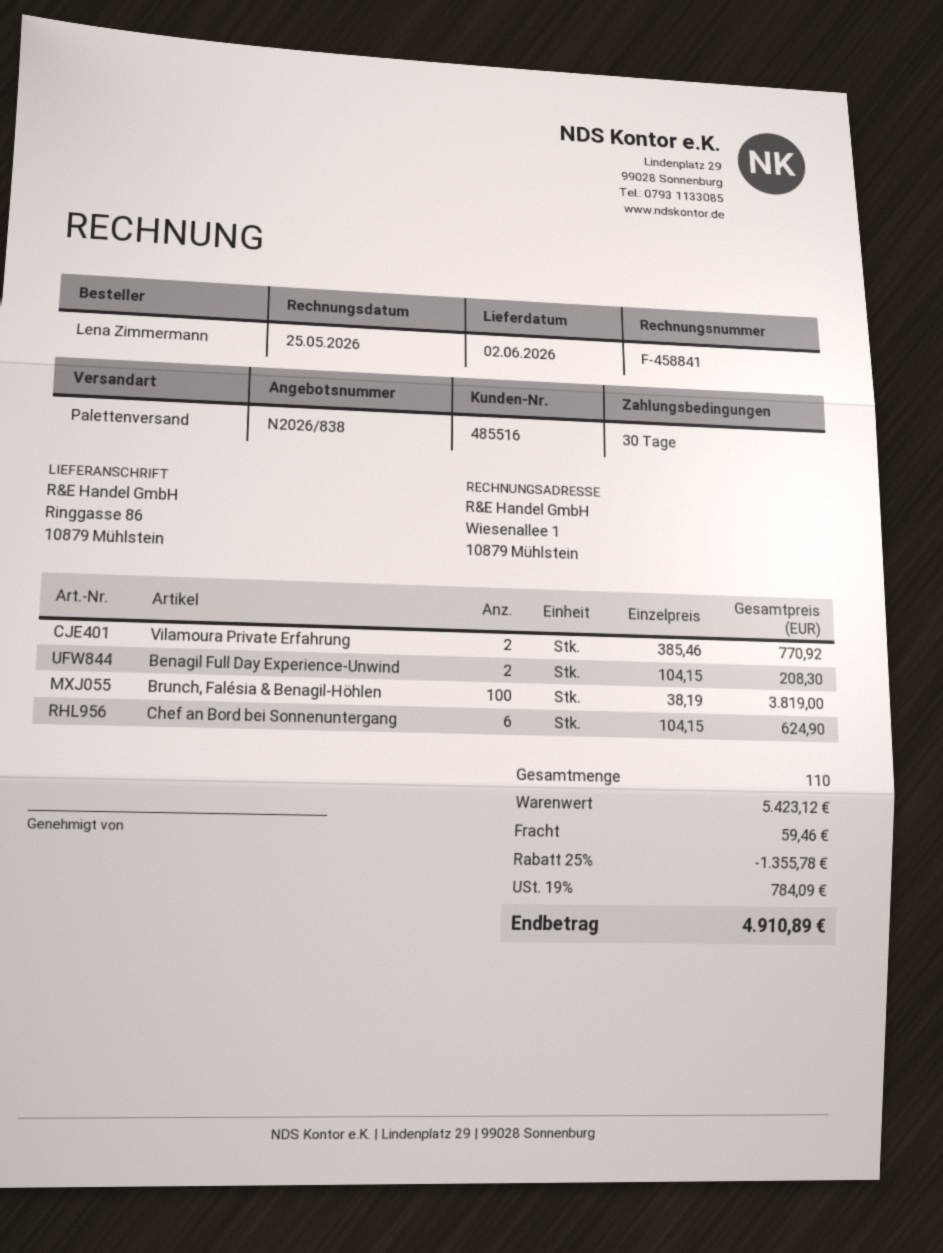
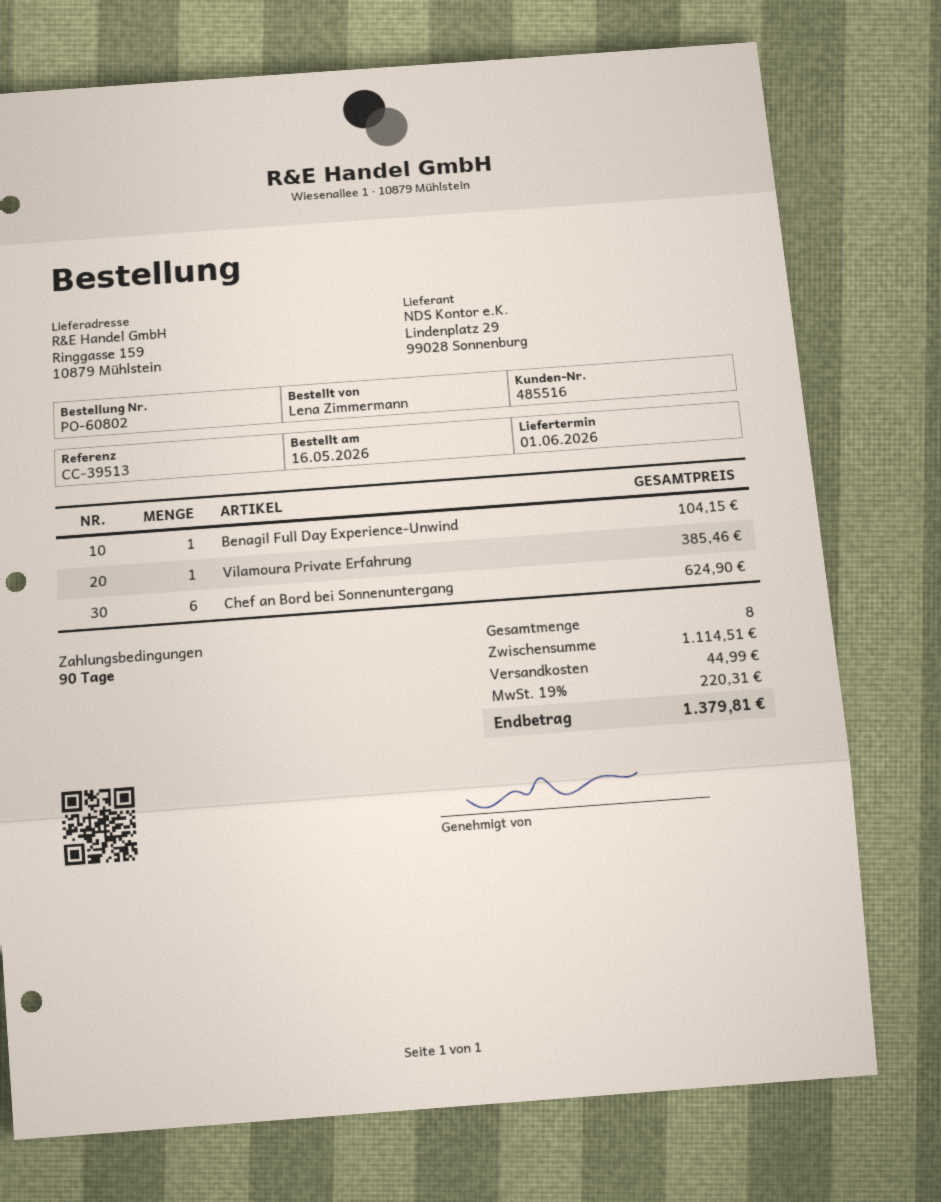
delivery date: 2026-06-02 -> 2026-06-01
payment terms: 30 days -> 90 days
ship to: Ringgasse 86, 10879 Mühlstein -> Ringgasse 159, 10879 Mühlstein
Vilamoura Private Erfahrung: 2 for 770.92 -> 1 for 385.46
Benagil Full Day Experience-Unwind: 2 for 208.30 -> 1 for 104.15
Brunch, Falésia & Benagil-Höhlen: 100 for 3819.00 -> none
total quantity: 110 -> 8
subtotal: 5423.12 -> 1114.51
discount: 25% = 1355.78 -> none
shipping: 59.46 -> 44.99
tax: 19% = 784.09 -> 19% = 220.31
total: 4910.89 -> 1379.81

